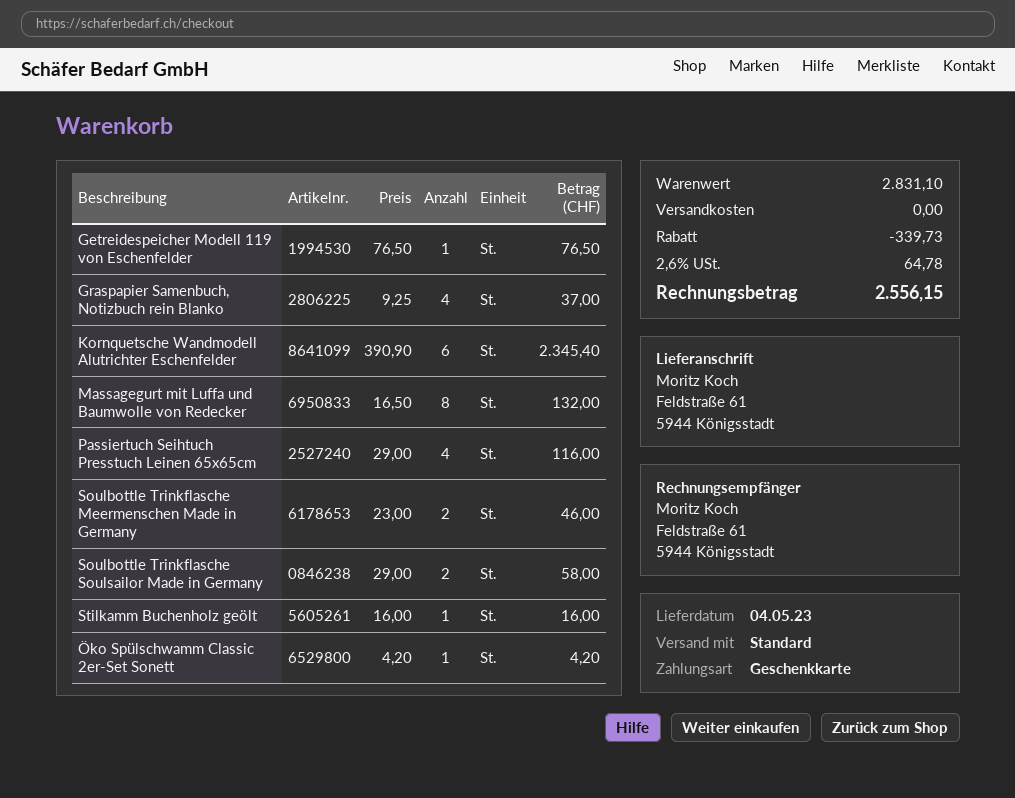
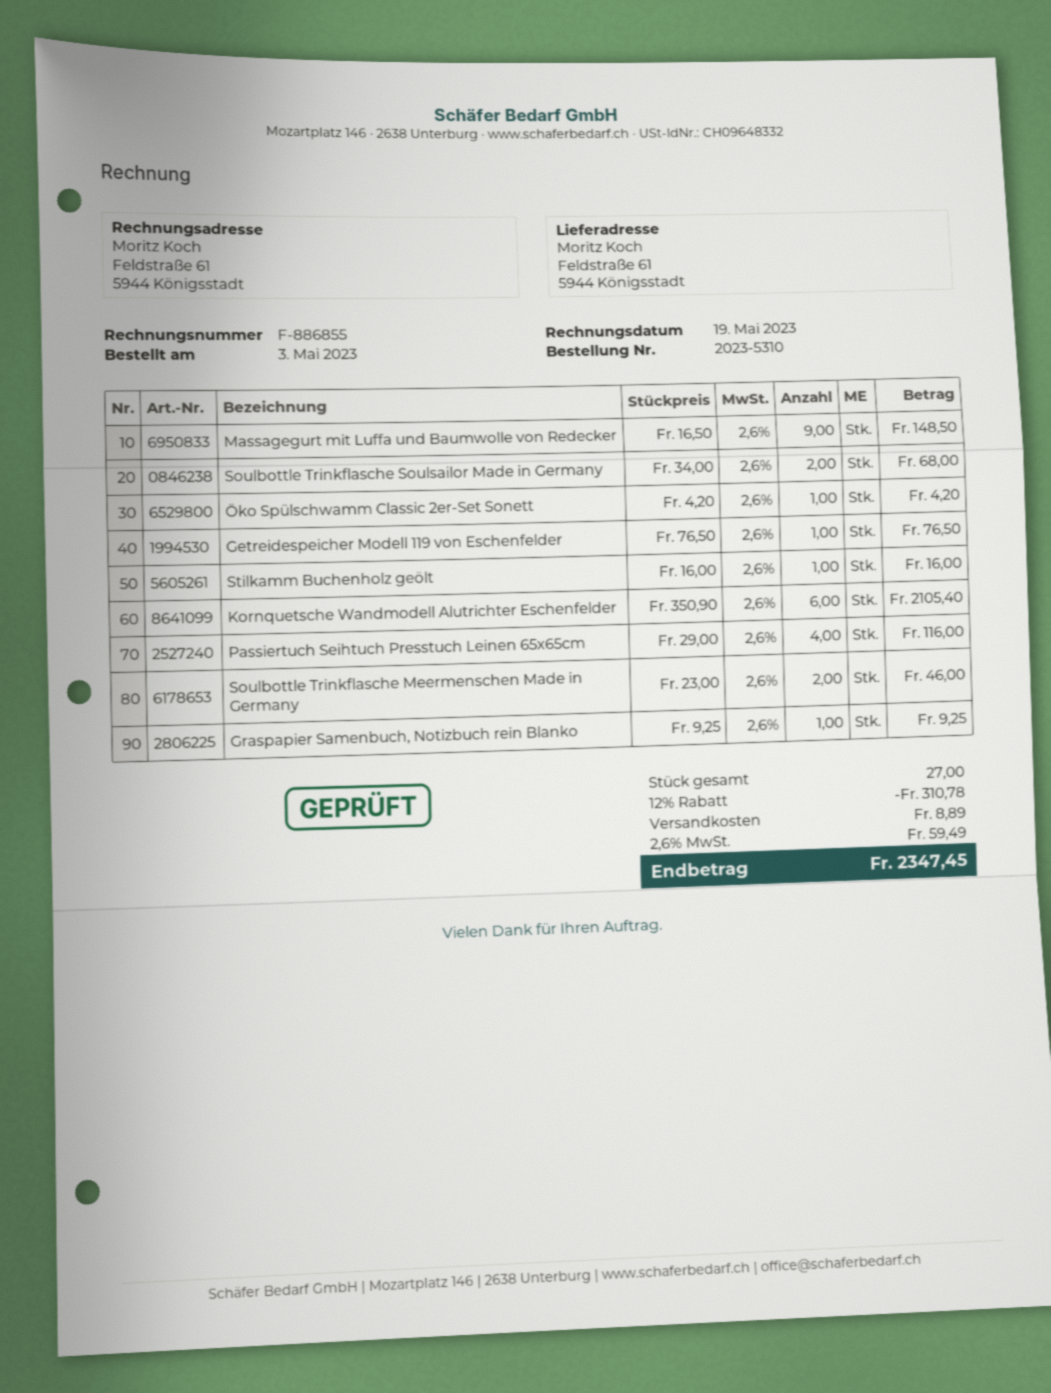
Graspapier Samenbuch, Notizbuch rein Blanko: 4 x 9.25 = 37.00 -> 1 x 9.25 = 9.25
Kornquetsche Wandmodell Alutrichter Eschenfelder: 6 x 390.90 = 2345.40 -> 6 x 350.90 = 2105.40
Massagegurt mit Luffa und Baumwolle von Redecker: 8 x 16.50 = 132.00 -> 9 x 16.50 = 148.50
Soulbottle Trinkflasche Soulsailor Made in Germany: 2 x 29.00 = 58.00 -> 2 x 34.00 = 68.00
discount: 339.73 -> 310.78
shipping: 0.00 -> 8.89
tax: 2.6% = 64.78 -> 2.6% = 59.49
total: 2556.15 -> 2347.45

